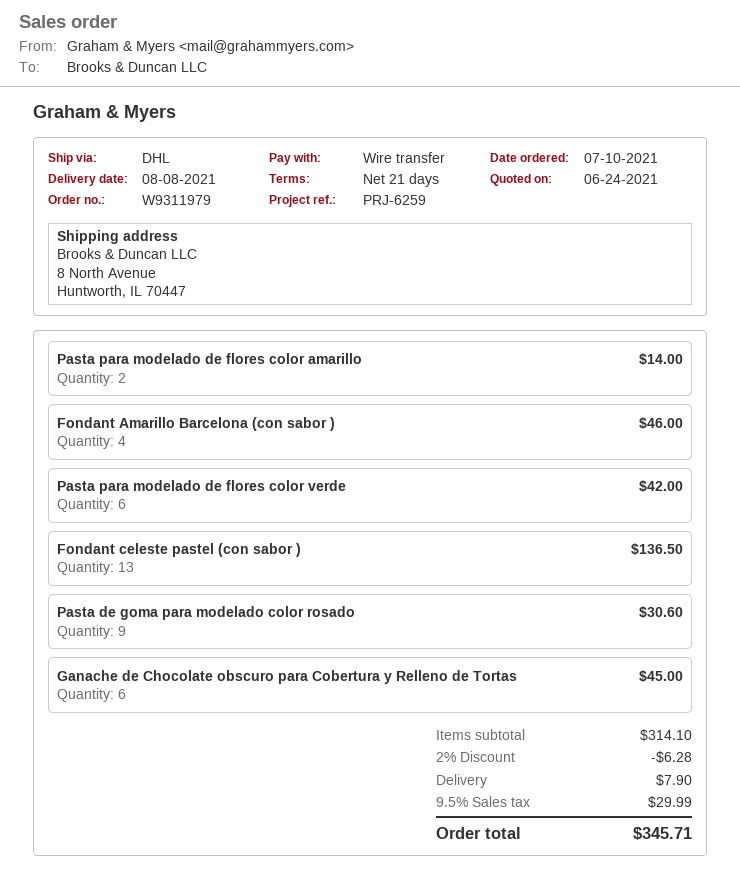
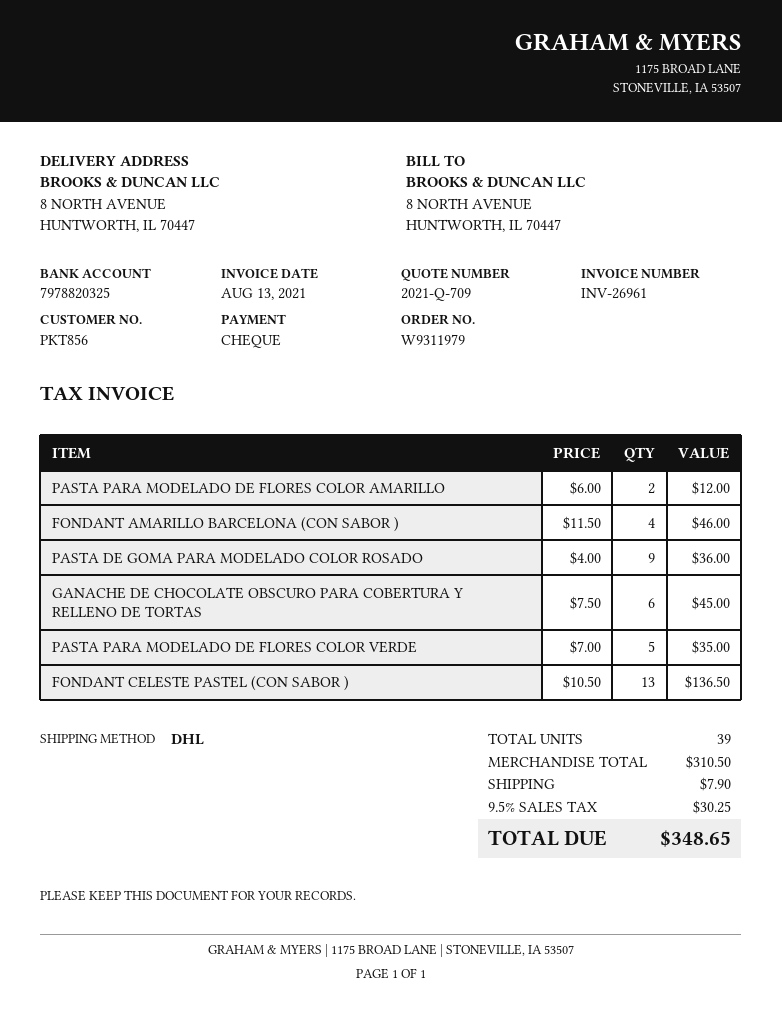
payment method: bank transfer -> cheque
Pasta para modelado de flores color amarillo: 2 for 14.00 -> 2 for 12.00
Pasta para modelado de flores color verde: 6 for 42.00 -> 5 for 35.00
Pasta de goma para modelado color rosado: 9 for 30.60 -> 9 for 36.00
subtotal: 314.10 -> 310.50
discount: 2% = 6.28 -> none
tax: 9.5% = 29.99 -> 9.5% = 30.25
total: 345.71 -> 348.65

